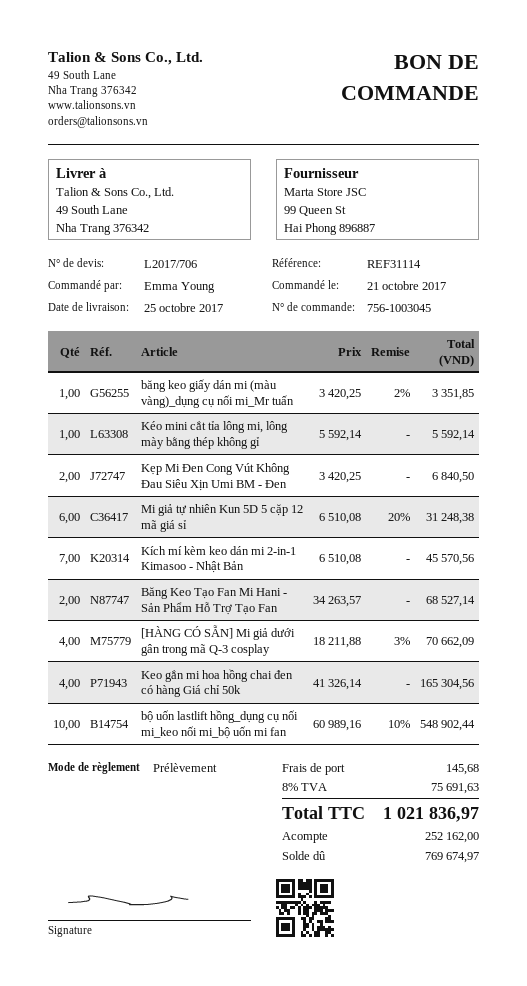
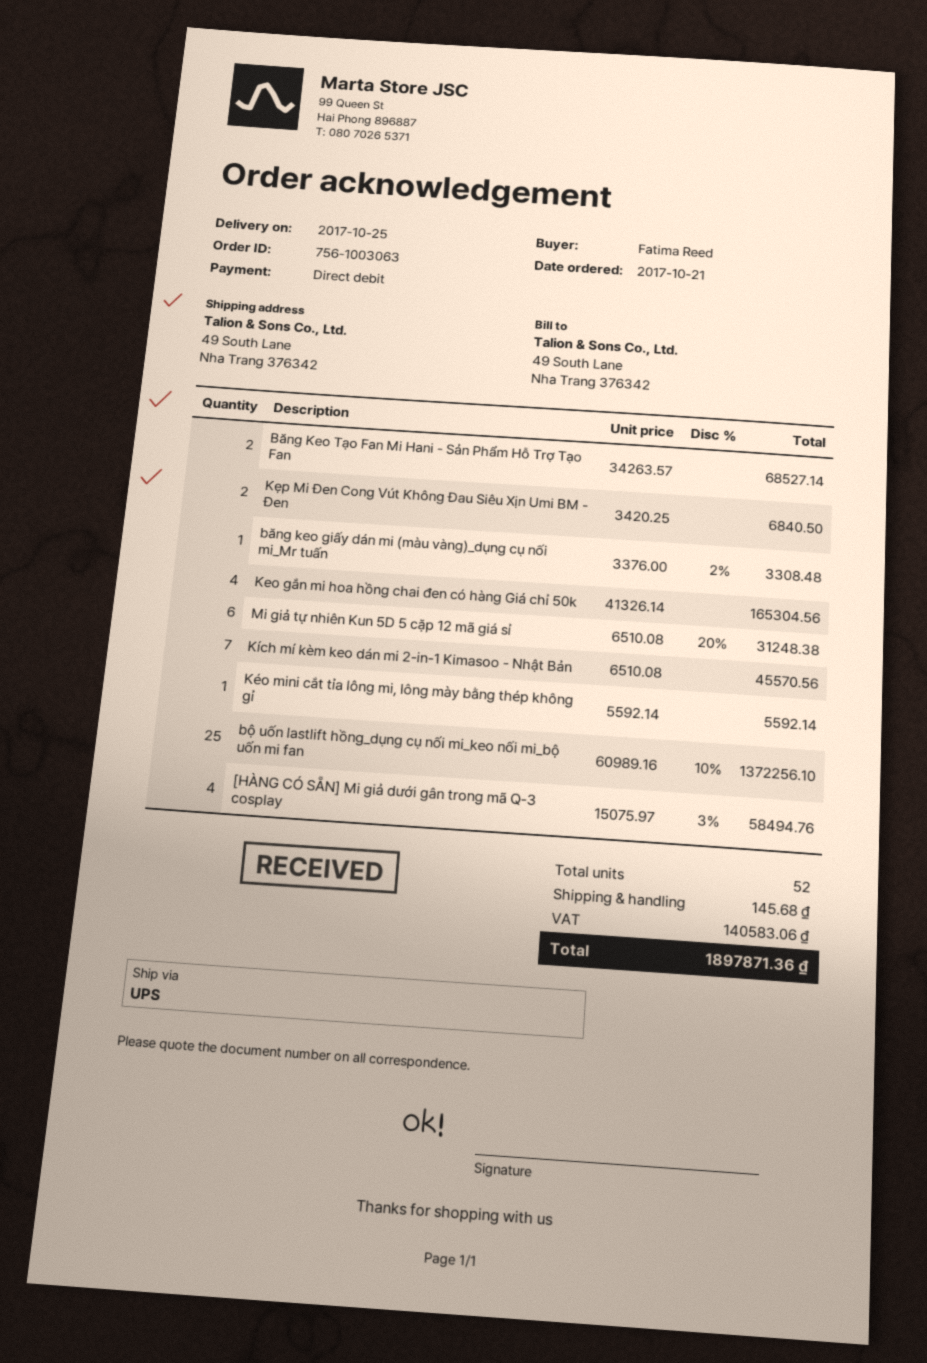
order number: 756-1003045 -> 756-1003063
ordered by: Emma Young -> Fatima Reed
băng keo giấy dán mi (màu vàng)_dụng cụ nối mi_Mr tuấn: 1 x 3420.25 - 2% = 3351.85 -> 1 x 3376.00 - 2% = 3308.48
[HÀNG CÓ SẴN] Mi giả dưới gân trong mã Q-3 cosplay: 4 x 18211.88 - 3% = 70662.09 -> 4 x 15075.97 - 3% = 58494.76
bộ uốn lastlift hồng_dụng cụ nối mi_keo nối mi_bộ uốn mi fan: 10 x 60989.16 - 10% = 548902.44 -> 25 x 60989.16 - 10% = 1372256.10
tax: 75691.63 -> 140583.06
total: 1021836.97 -> 1897871.36

